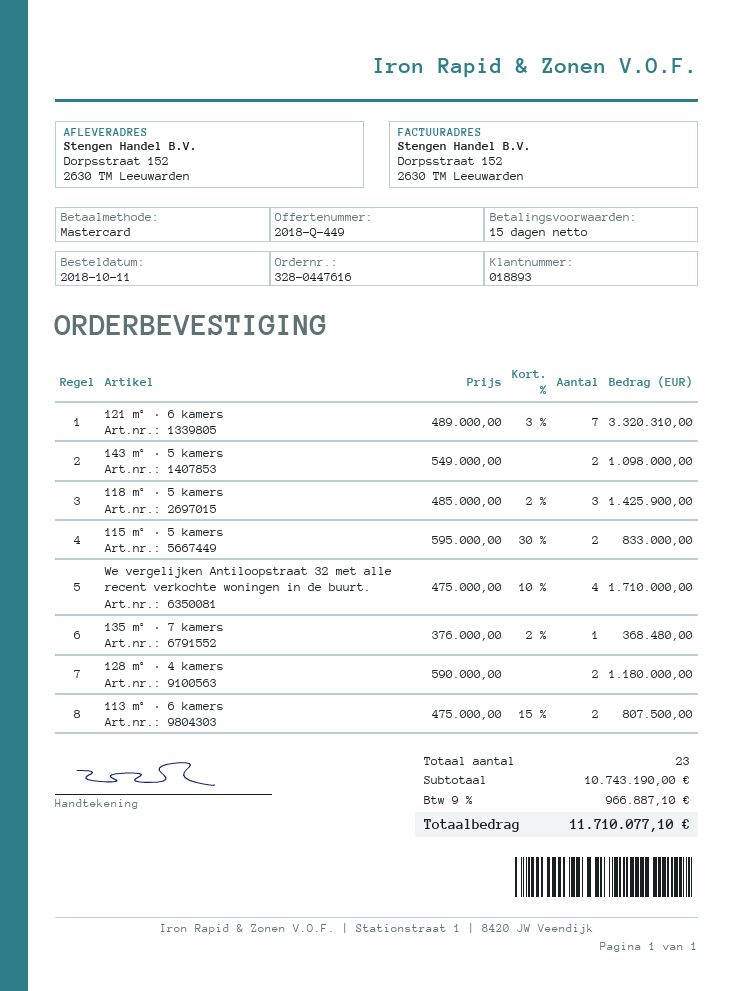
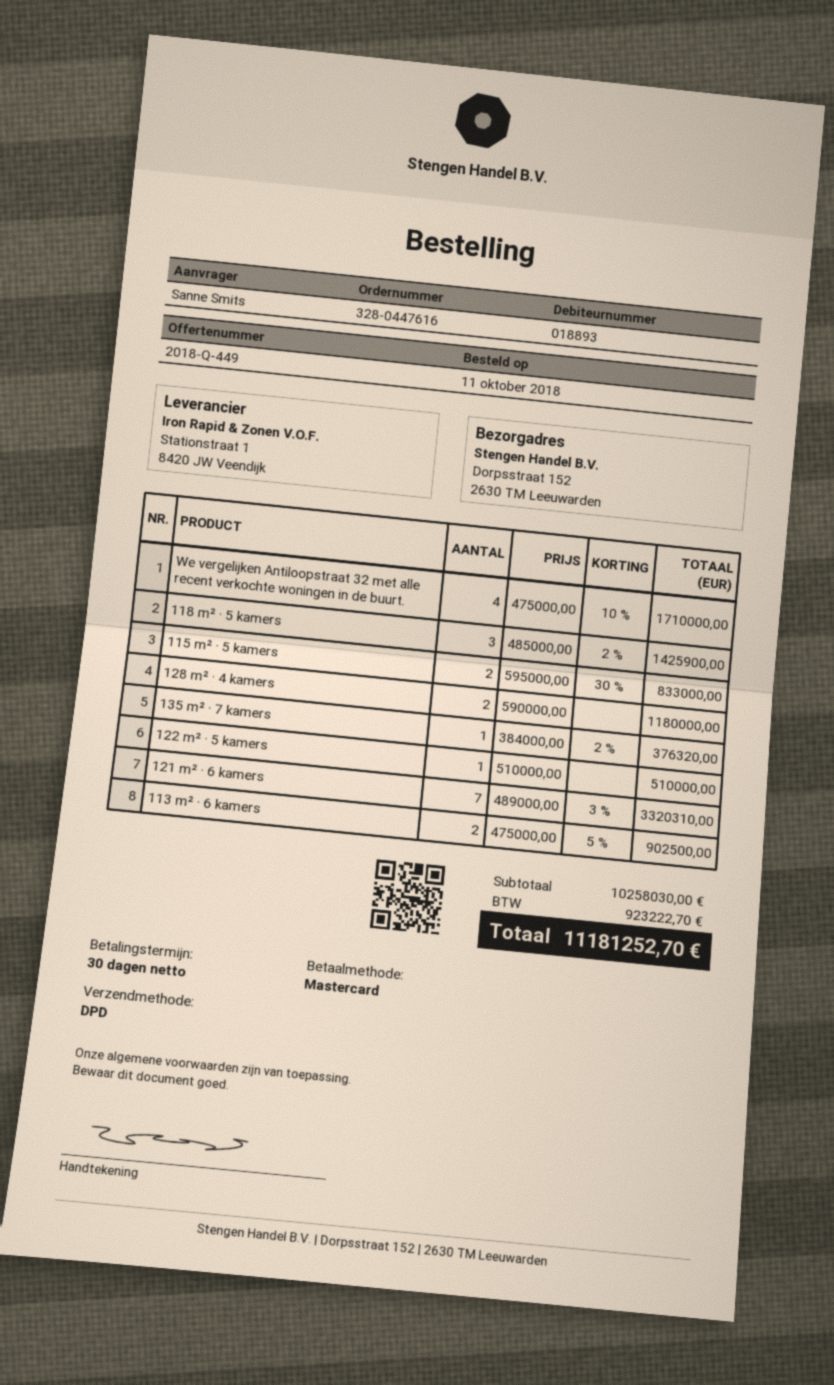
payment terms: 15 days -> 30 days
143 m² · 5 kamers: 2 x 549000.00 = 1098000.00 -> none
135 m² · 7 kamers: 1 x 376000.00 - 2% = 368480.00 -> 1 x 384000.00 - 2% = 376320.00
113 m² · 6 kamers: 2 x 475000.00 - 15% = 807500.00 -> 2 x 475000.00 - 5% = 902500.00
122 m² · 5 kamers: none -> 1 x 510000.00 = 510000.00
subtotal: 10743190.00 -> 10258030.00
tax: 966887.10 -> 923222.70
total: 11710077.10 -> 11181252.70

